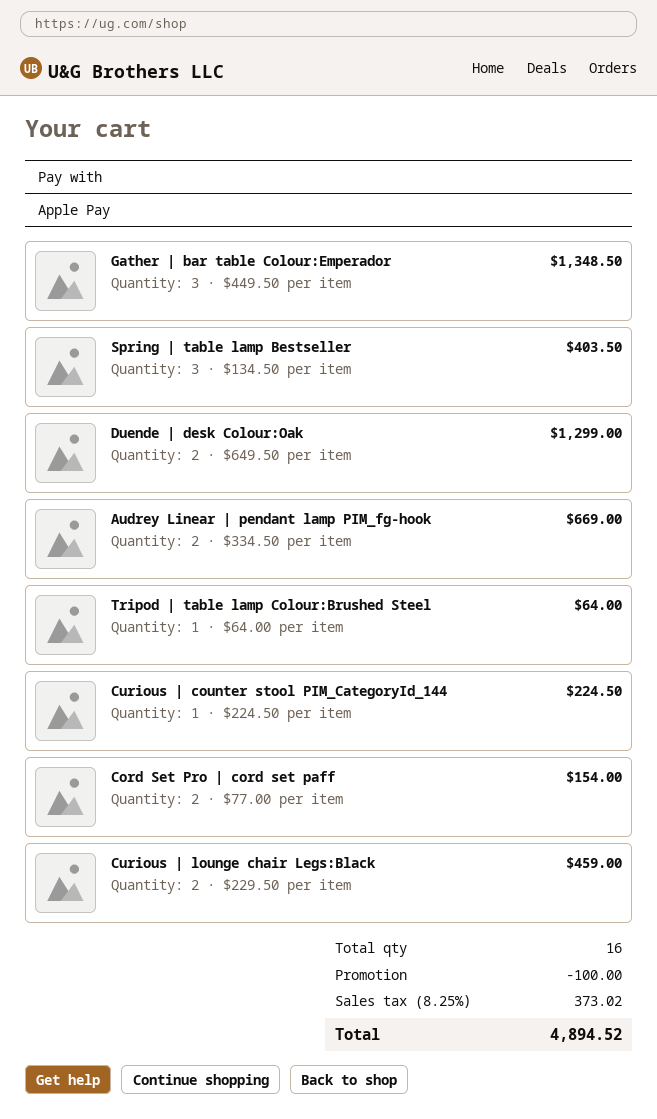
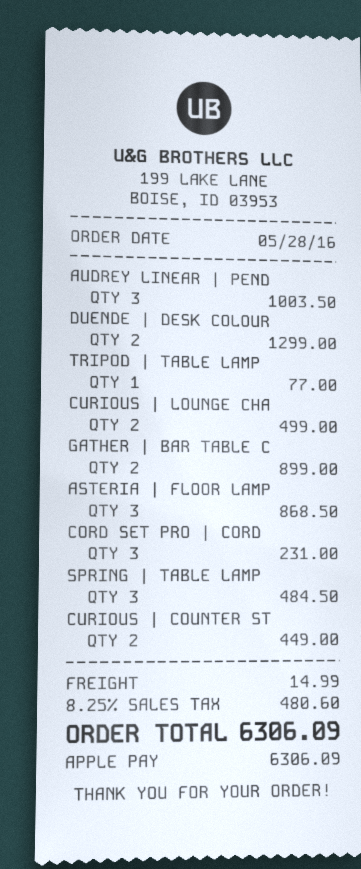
Gather | bar table Colour:Emperador: 3 for 1348.50 -> 2 for 899.00
Spring | table lamp Bestseller: 3 for 403.50 -> 3 for 484.50
Audrey Linear | pendant lamp PIM_fg-hook: 2 for 669.00 -> 3 for 1003.50
Tripod | table lamp Colour:Brushed Steel: 1 for 64.00 -> 1 for 77.00
Curious | counter stool PIM_CategoryId_144: 1 for 224.50 -> 2 for 449.00
Cord Set Pro | cord set paff: 2 for 154.00 -> 3 for 231.00
Curious | lounge chair Legs:Black: 2 for 459.00 -> 2 for 499.00
ASTERIA | FLOOR LAMP: none -> 3 for 868.50
discount: 100.00 -> none
shipping: none -> 14.99
tax: 8.25% = 373.02 -> 8.25% = 480.60
total: 4894.52 -> 6306.09

